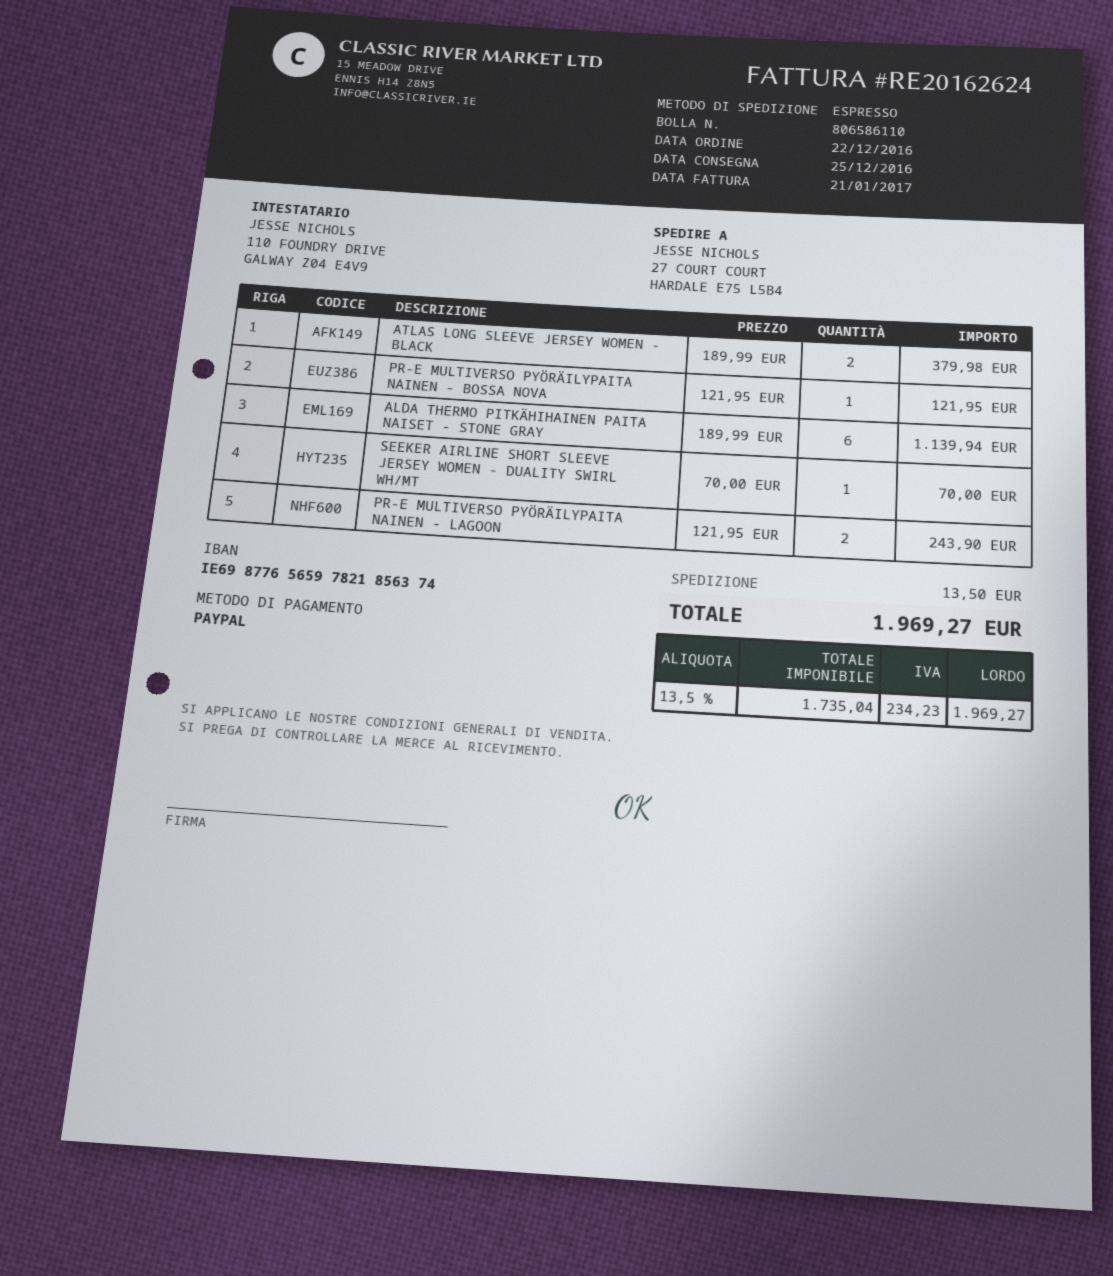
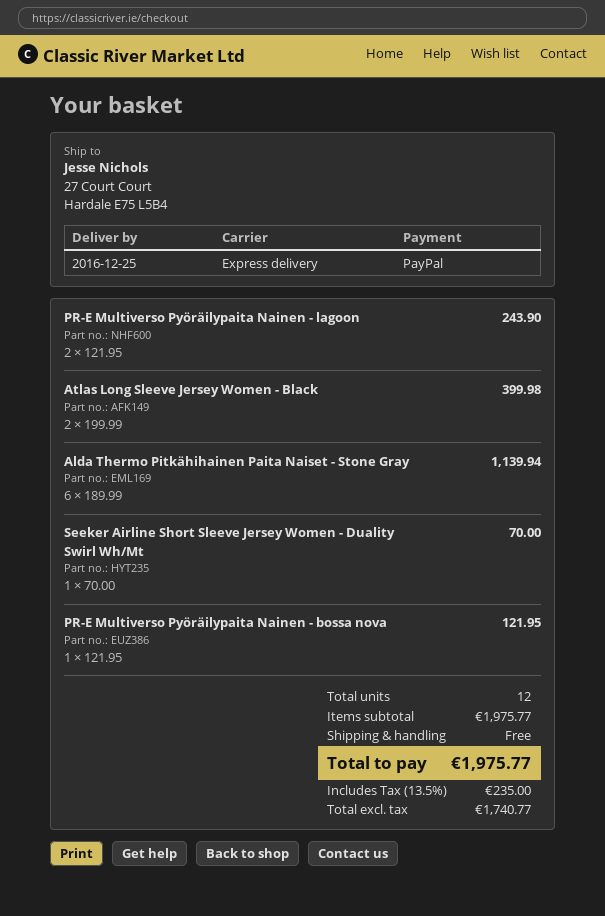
ATLAS LONG SLEEVE JERSEY WOMEN - BLACK: 2 x 189.99 = 379.98 -> 2 x 199.99 = 399.98
shipping: 13.50 -> 0.00
net: 1735.04 -> 1740.77
tax: 13.5% = 234.23 -> 13.5% = 235.00
total: 1969.27 -> 1975.77

